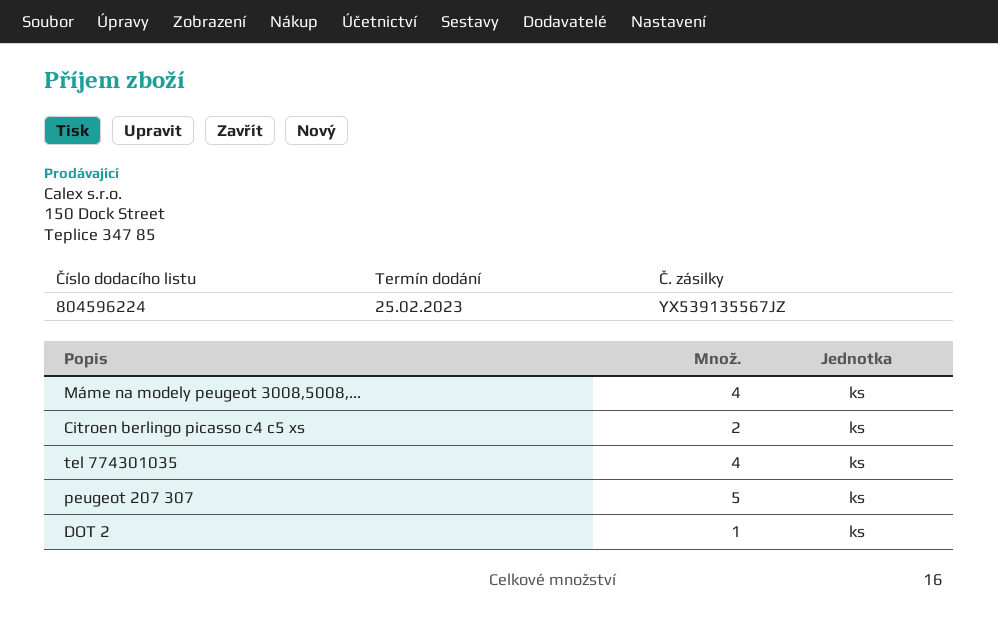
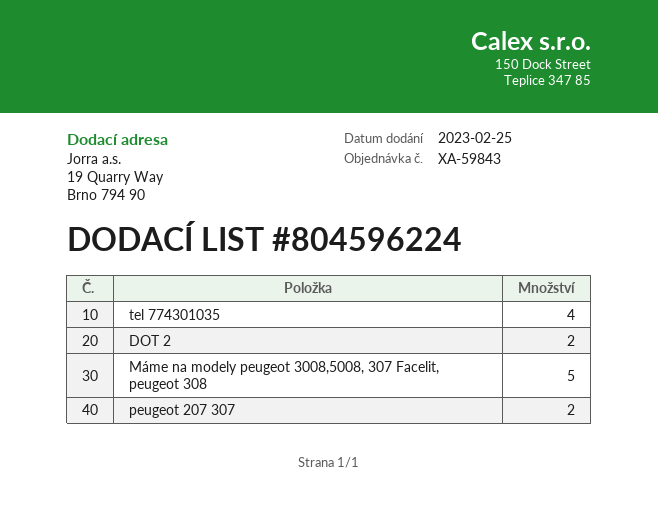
Máme na modely peugeot 3008,5008,...: 4 -> 5
Citroen berlingo picasso c4 c5 xs: 2 -> none
peugeot 207 307: 5 -> 2
DOT 2: 1 -> 2

